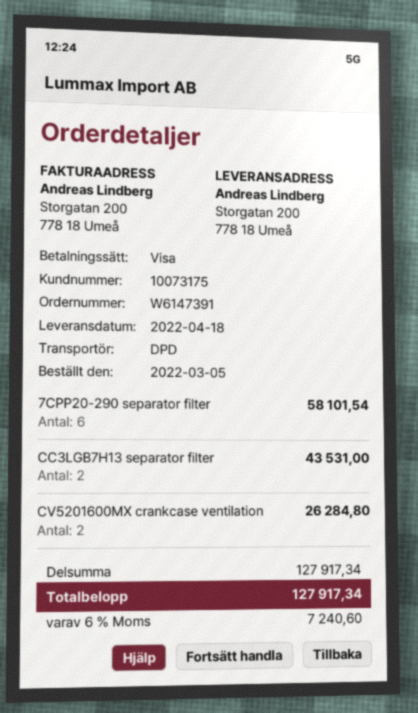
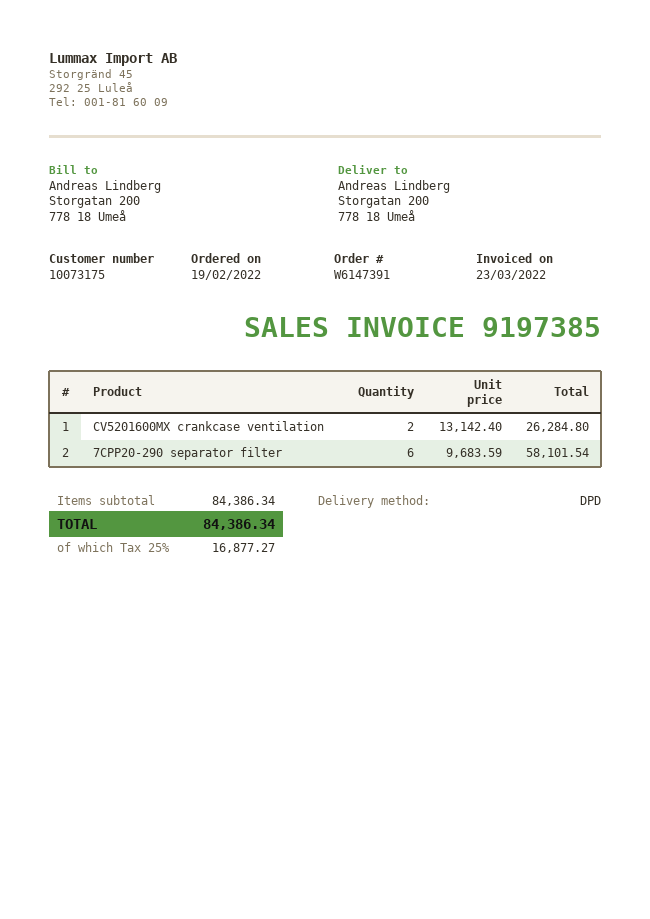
order date: 2022-03-05 -> 2022-02-19
CC3LGB7H13 separator filter: 2 for 43531.00 -> none
subtotal: 127917.34 -> 84386.34
tax: 6% = 7240.60 -> 25% = 16877.27
total: 127917.34 -> 84386.34

